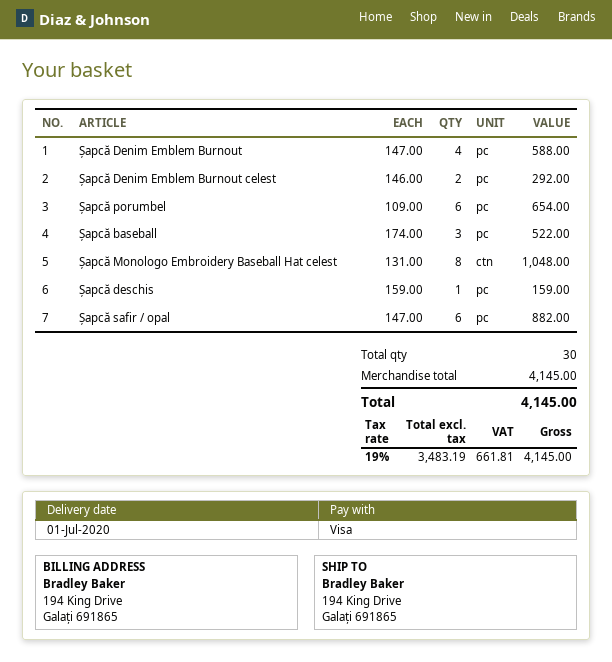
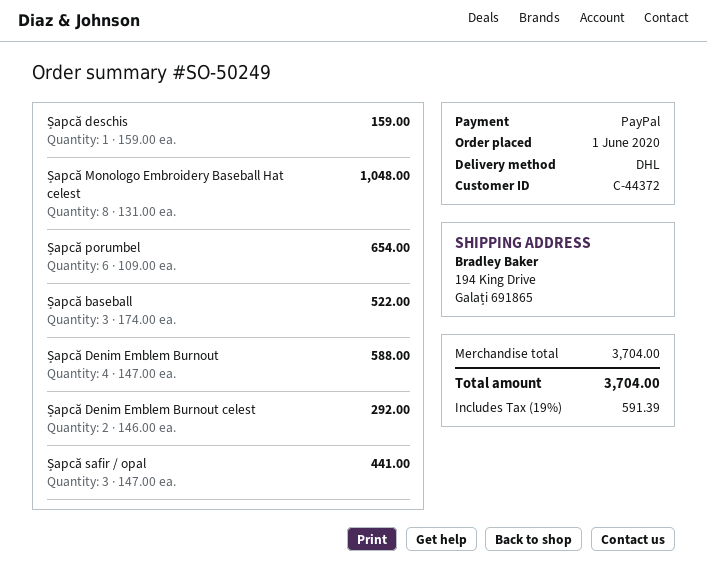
payment method: Visa -> PayPal
Șapcă safir / opal: 6 x 147.00 = 882.00 -> 3 x 147.00 = 441.00
subtotal: 4145.00 -> 3704.00
tax: 19% = 661.81 -> 19% = 591.39
total: 4145.00 -> 3704.00

